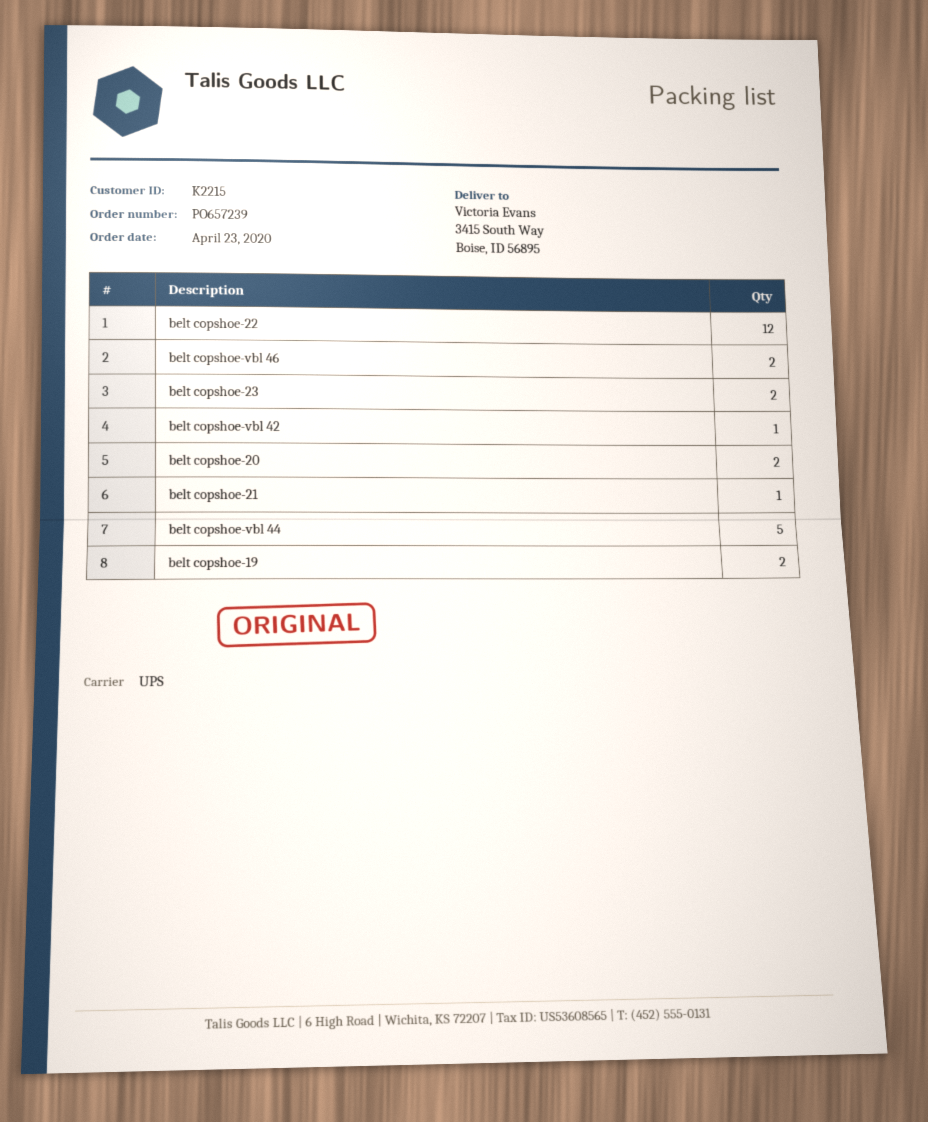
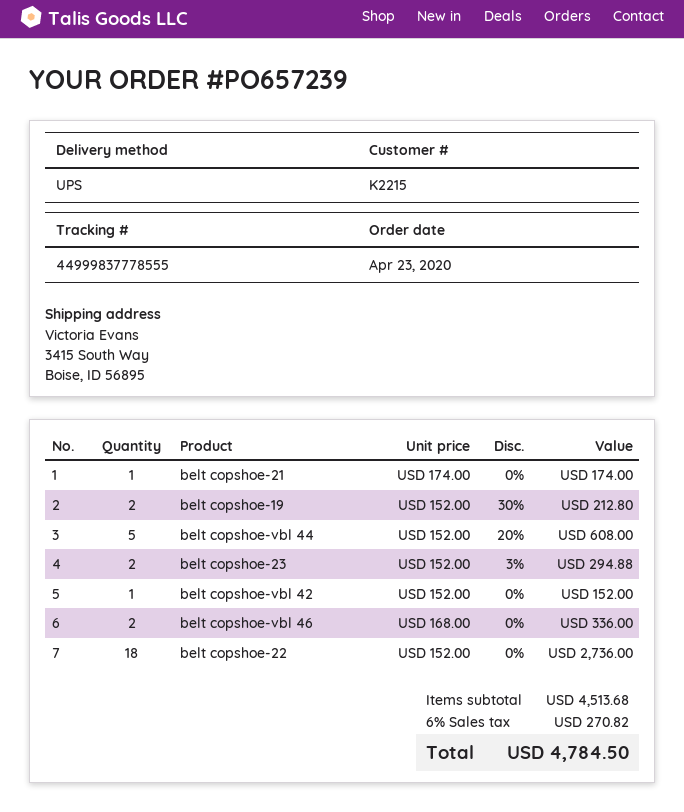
belt copshoe-22: 12 -> 18
belt copshoe-20: 2 -> none

